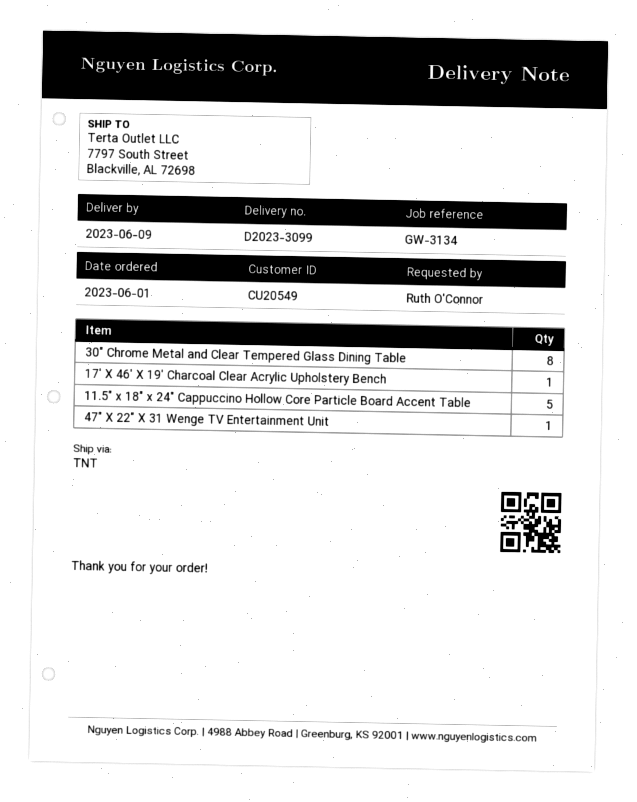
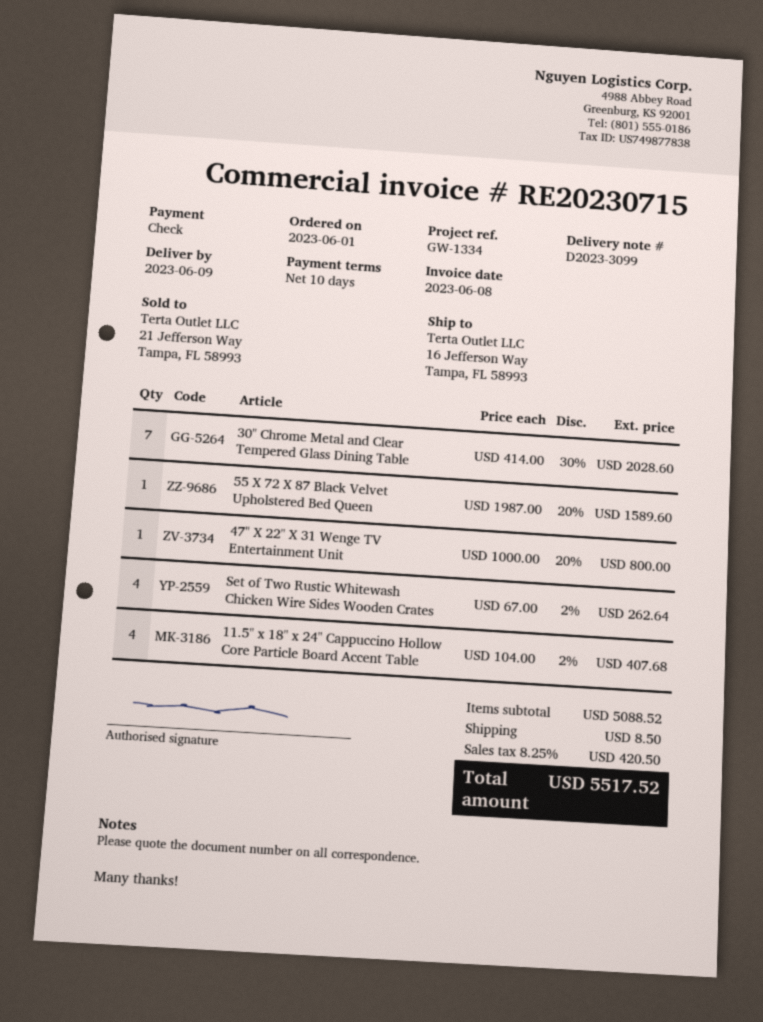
reference: GW-3134 -> GW-1334
ship to: 7797 South Street, Blackville, AL 72698 -> 16 Jefferson Way, Tampa, FL 58993
30" Chrome Metal and Clear Tempered Glass Dining Table: 8 -> 7
17' X 46' X 19' Charcoal Clear Acrylic Upholstery Bench: 1 -> none
11.5" x 18" x 24" Cappuccino Hollow Core Particle Board Accent Table: 5 -> 4
55 X 72 X 87 Black Velvet Upholstered Bed Queen: none -> 1
Set of Two Rustic Whitewash Chicken Wire Sides Wooden Crates: none -> 4

